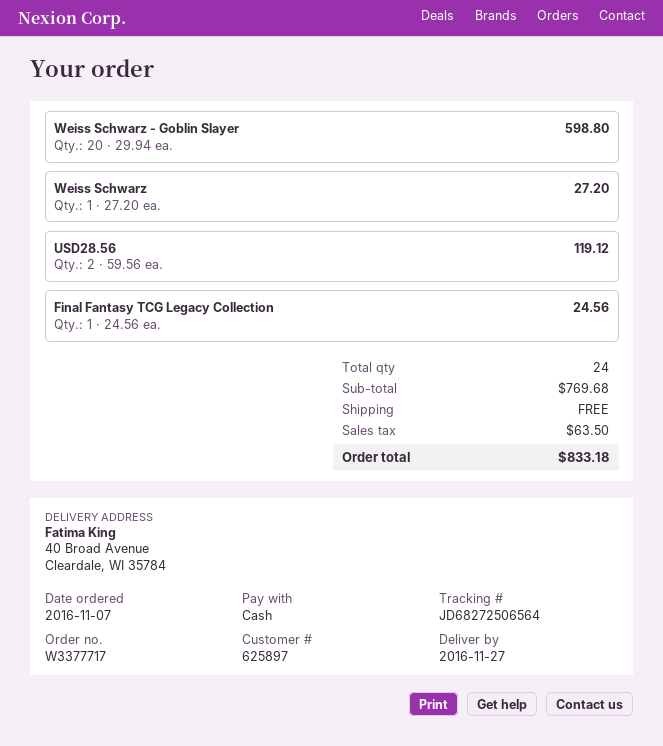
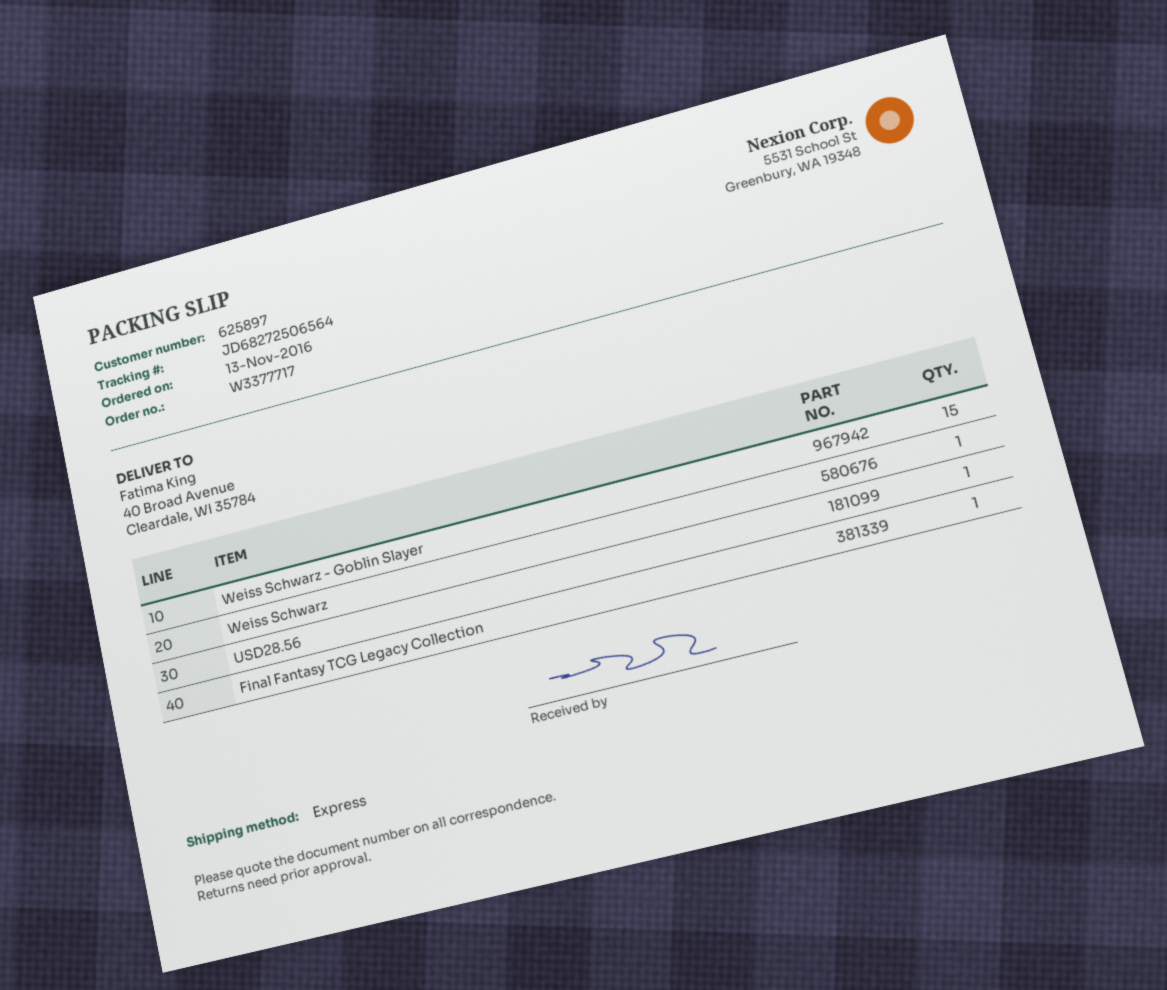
order date: 2016-11-07 -> 2016-11-13
Weiss Schwarz - Goblin Slayer: 20 -> 15
USD28.56: 2 -> 1

